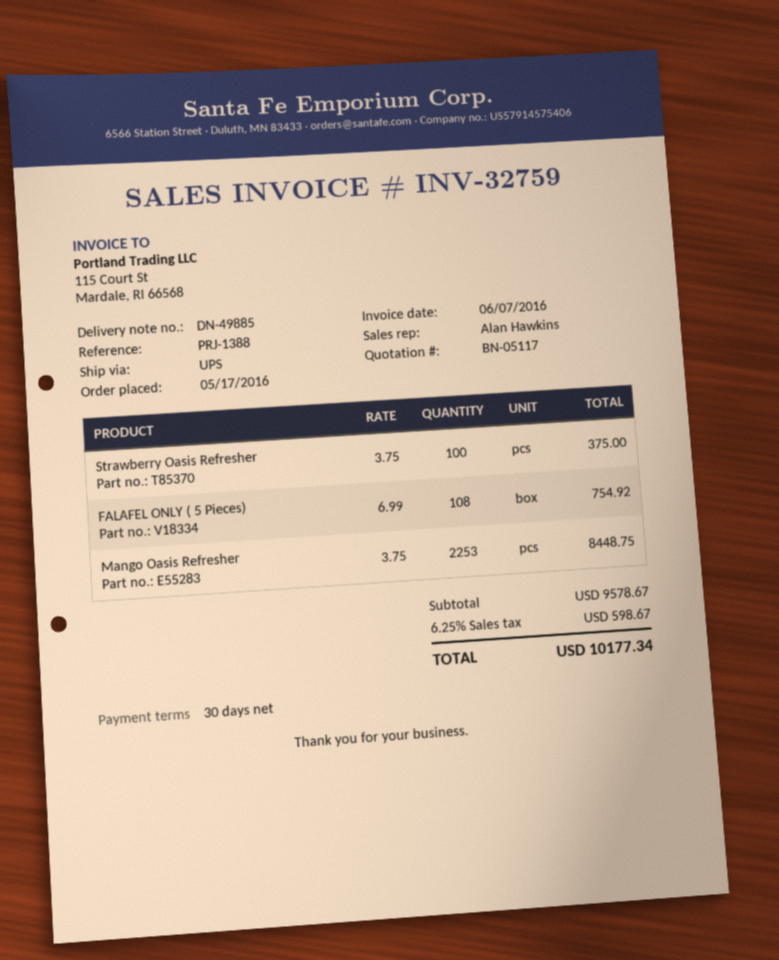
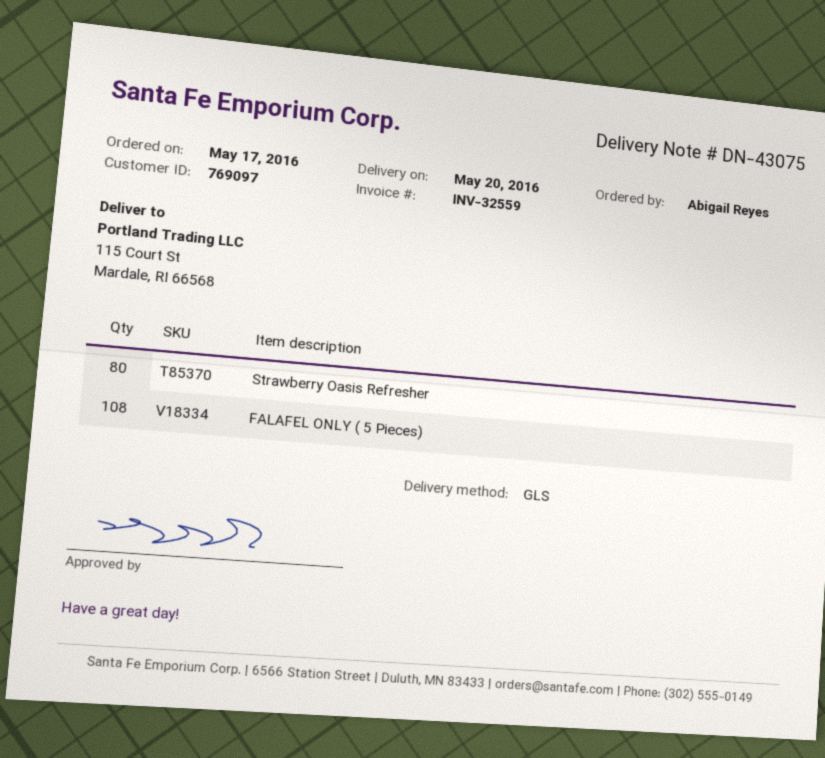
delivery note number: DN-49885 -> DN-43075
invoice number: INV-32759 -> INV-32559
shipping method: UPS -> GLS
Strawberry Oasis Refresher: 100 -> 80
Mango Oasis Refresher: 2253 -> none

